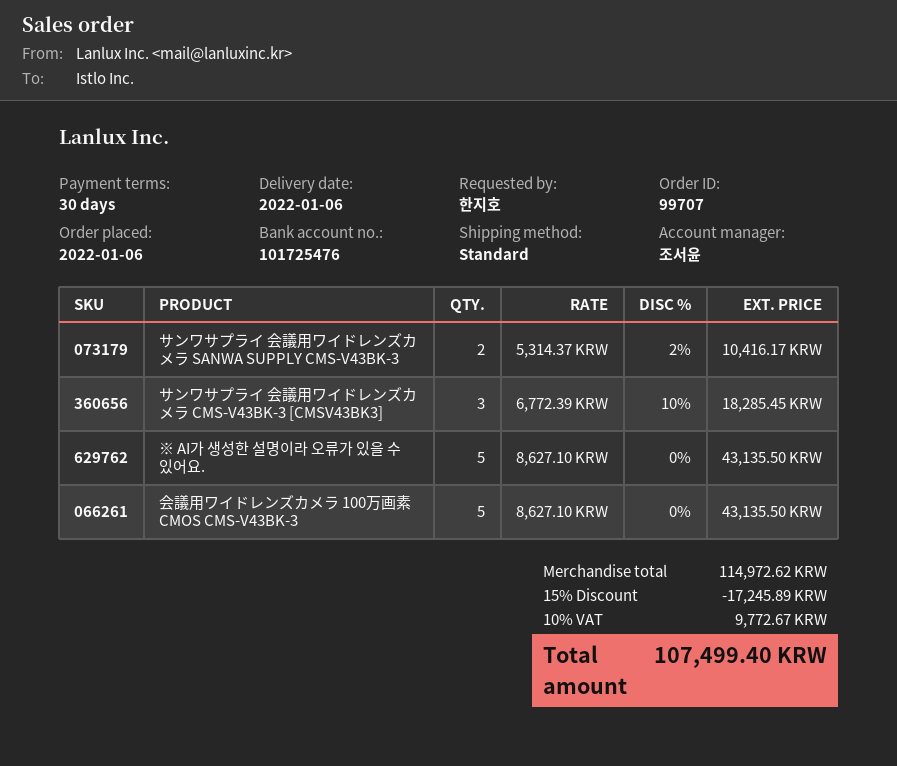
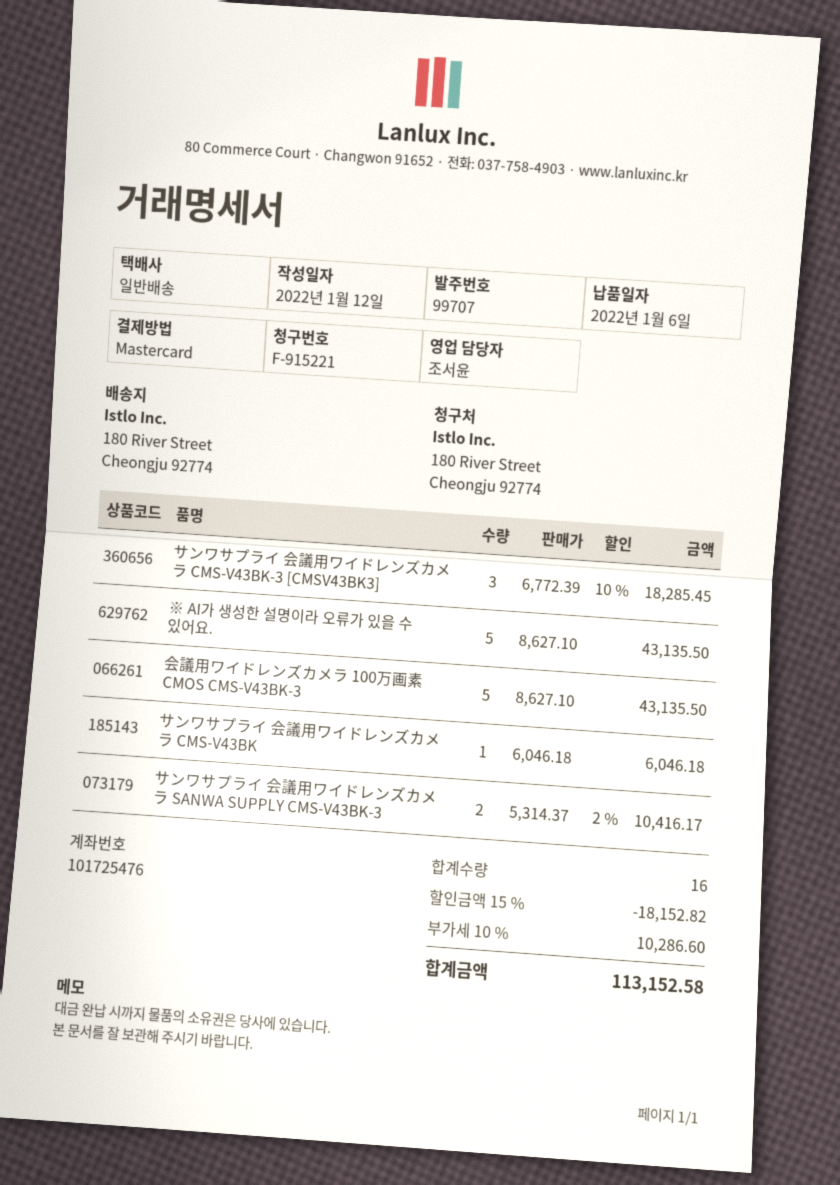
サンワサプライ 会議用ワイドレンズカメラ CMS-V43BK: none -> 1 x 6046.18 = 6046.18
discount: 15% = 17245.89 -> 15% = 18152.82
tax: 10% = 9772.67 -> 10% = 10286.60
total: 107499.40 -> 113152.58

